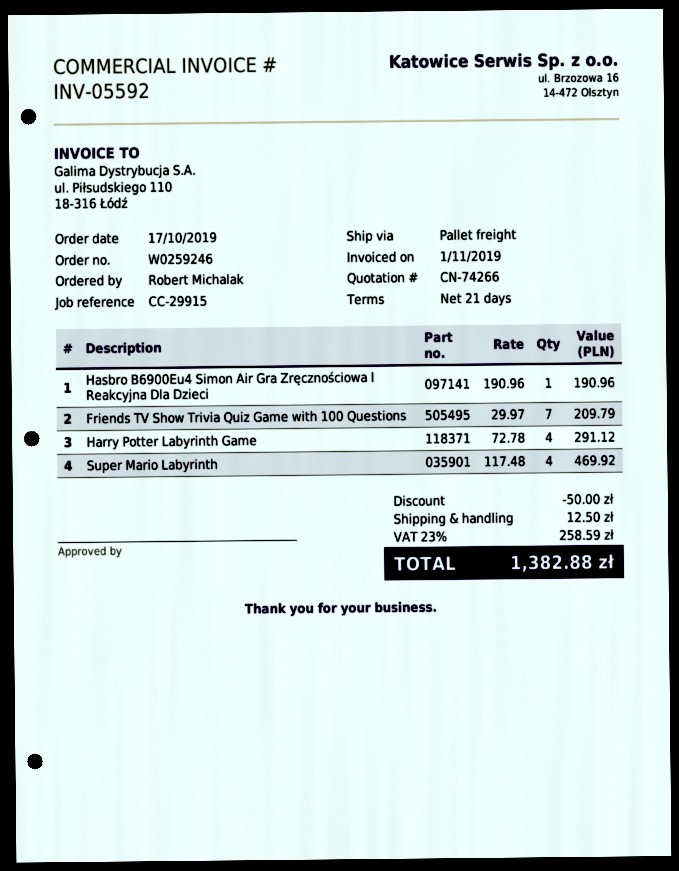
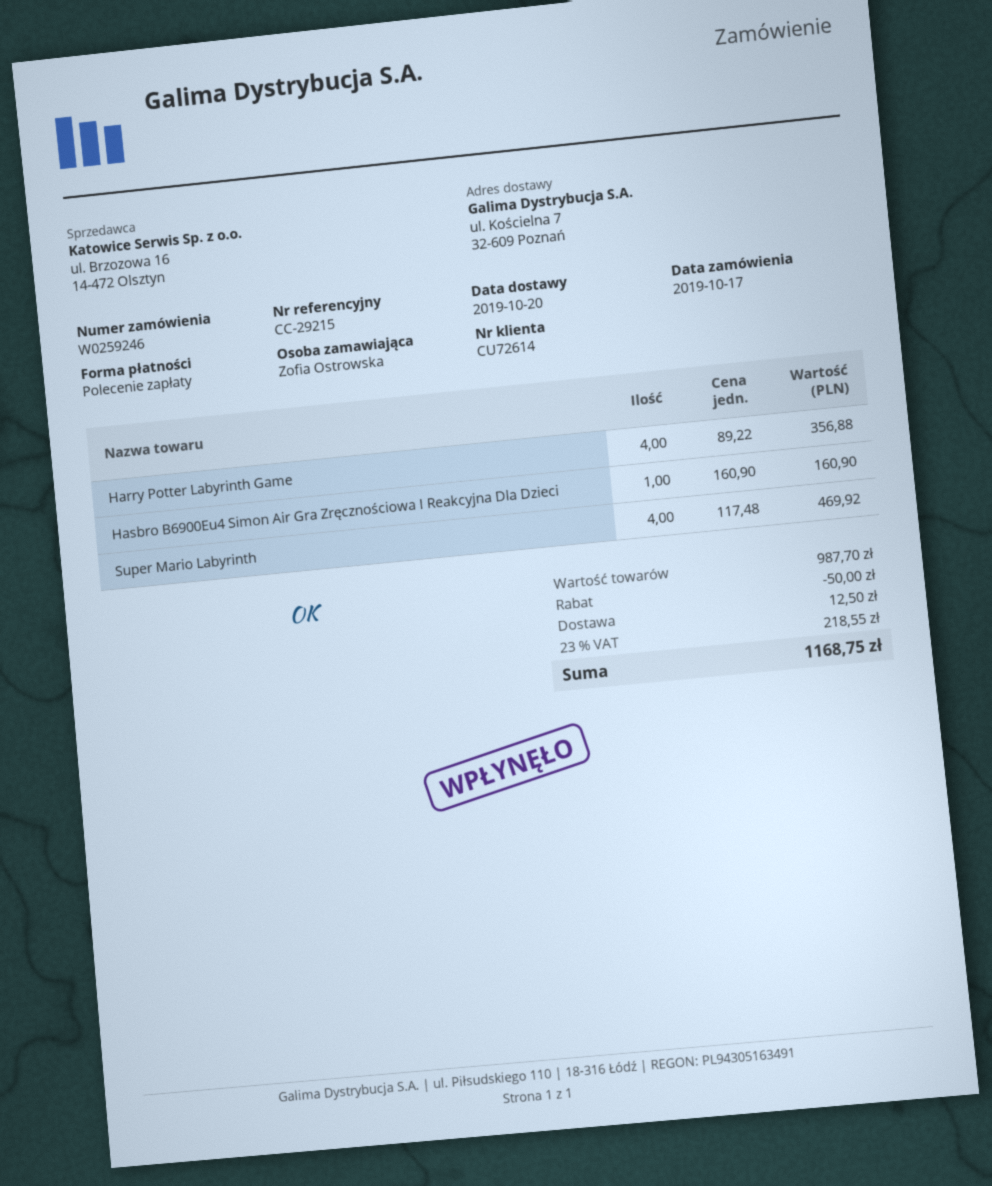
reference: CC-29915 -> CC-29215
ordered by: Robert Michalak -> Zofia Ostrowska
Hasbro B6900Eu4 Simon Air Gra Zręcznościowa I Reakcyjna Dla Dzieci: 1 x 190.96 = 190.96 -> 1 x 160.90 = 160.90
Friends TV Show Trivia Quiz Game with 100 Questions: 7 x 29.97 = 209.79 -> none
Harry Potter Labyrinth Game: 4 x 72.78 = 291.12 -> 4 x 89.22 = 356.88
tax: 23% = 258.59 -> 23% = 218.55
total: 1382.88 -> 1168.75

